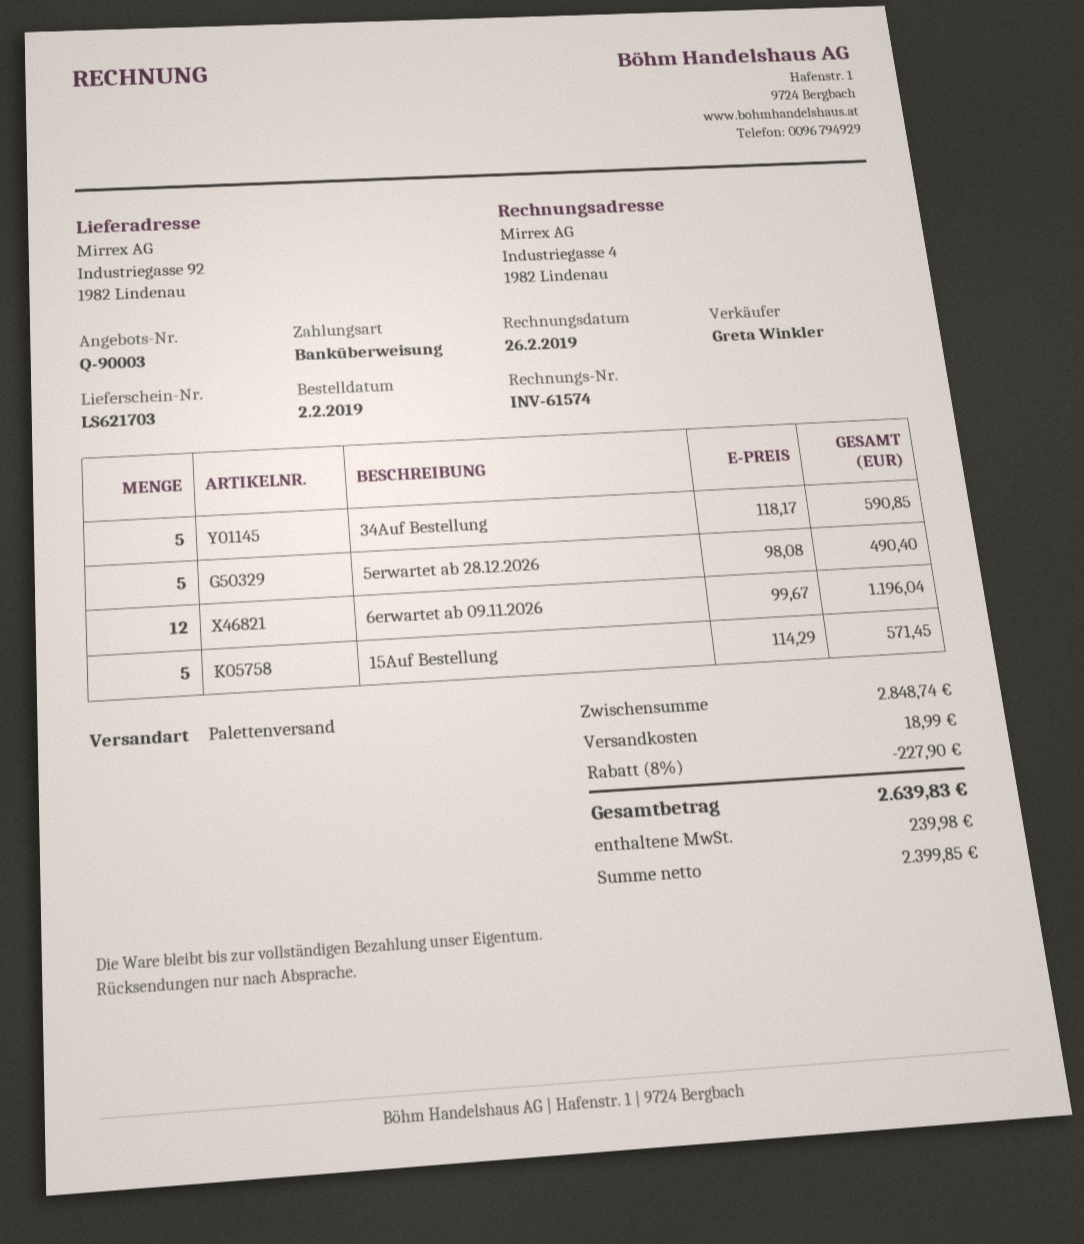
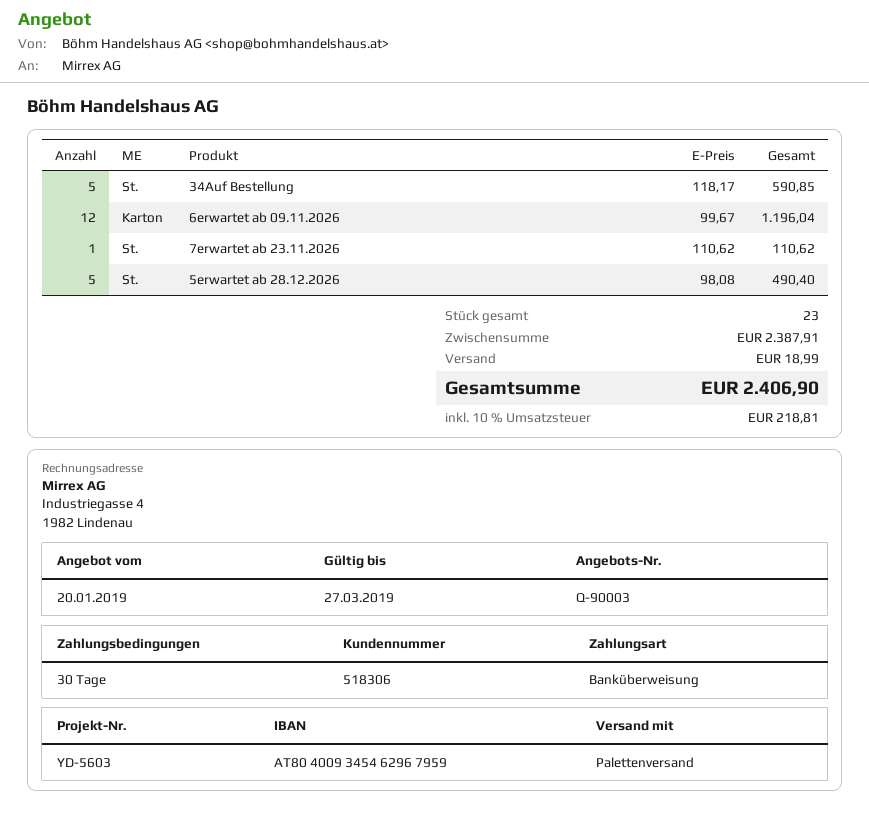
15Auf Bestellung: 5 x 114.29 = 571.45 -> none
7erwartet ab 23.11.2026: none -> 1 x 110.62 = 110.62
subtotal: 2848.74 -> 2387.91
discount: 8% = 227.90 -> none
tax: 239.98 -> 218.81
total: 2639.83 -> 2406.90

